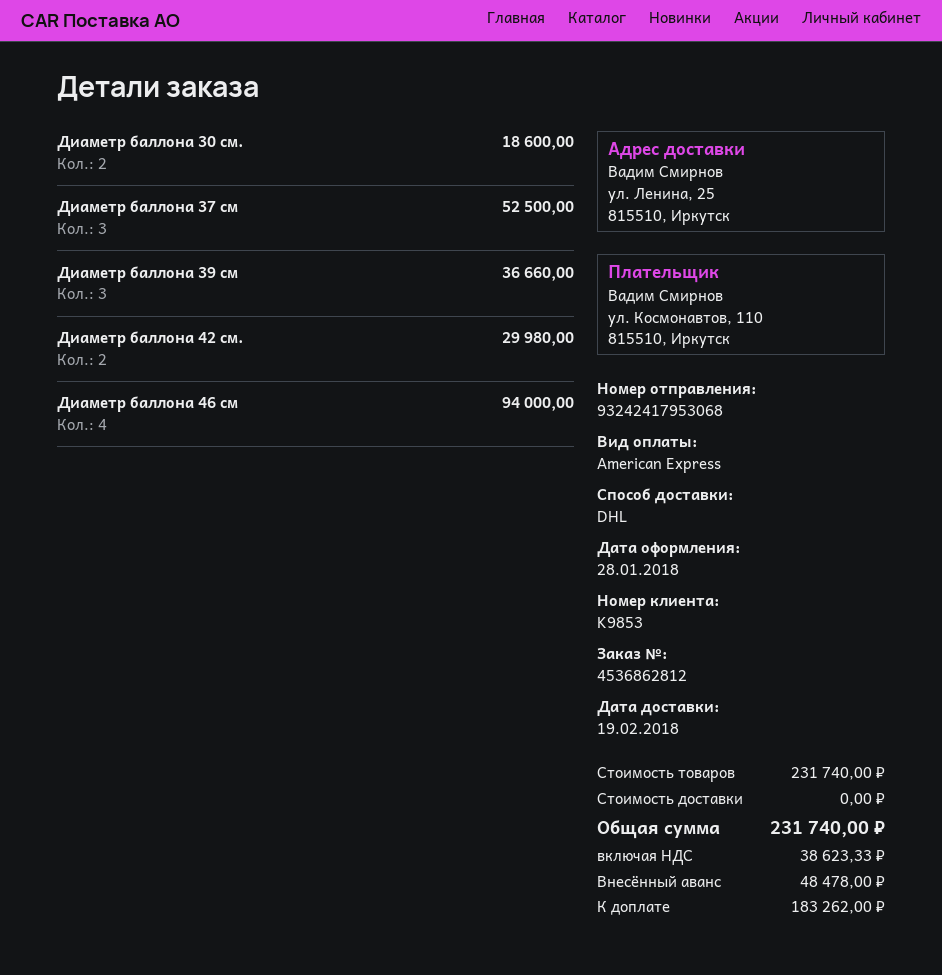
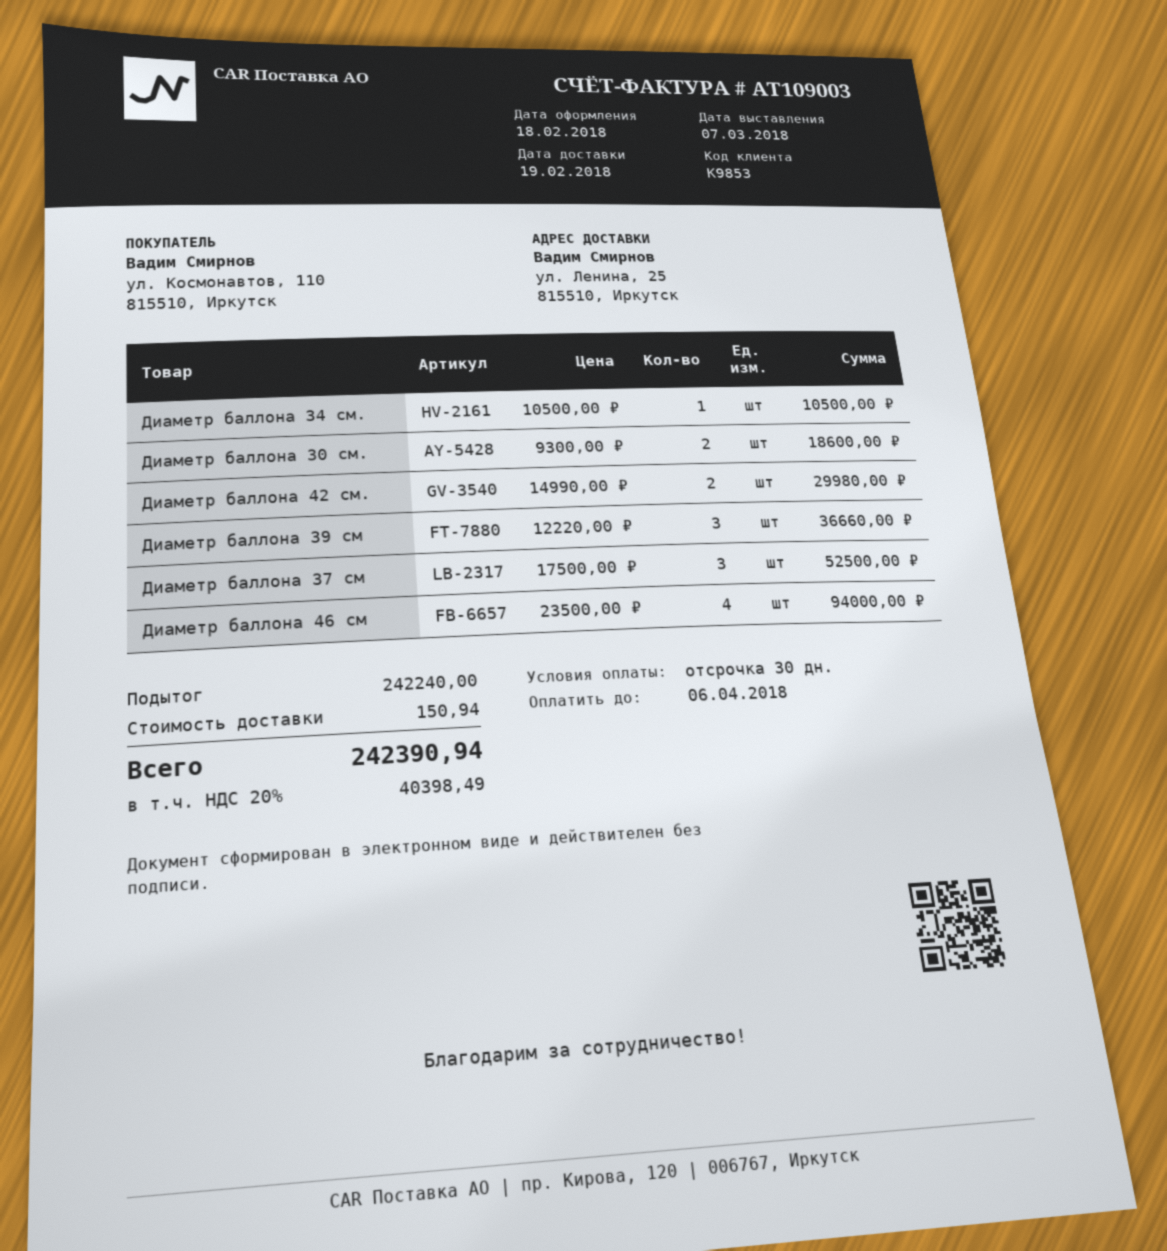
order date: 2018-01-28 -> 2018-02-18
Диаметр баллона 34 см.: none -> 1 for 10500.00
subtotal: 231740.00 -> 242240.00
shipping: 0.00 -> 150.94
tax: 38623.33 -> 40398.49
total: 231740.00 -> 242390.94

